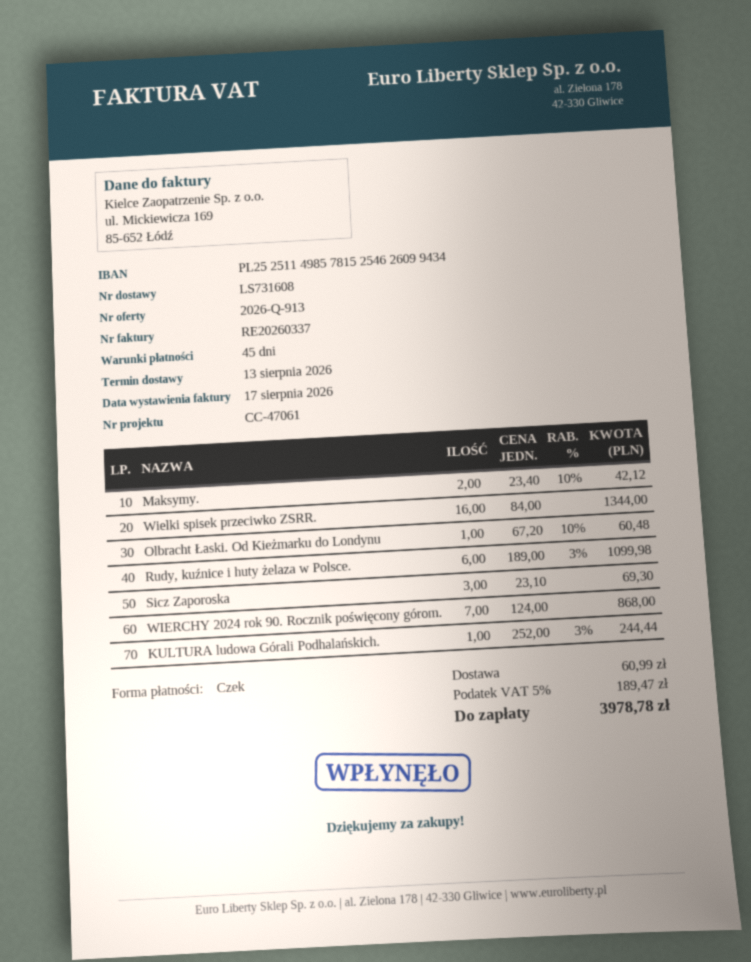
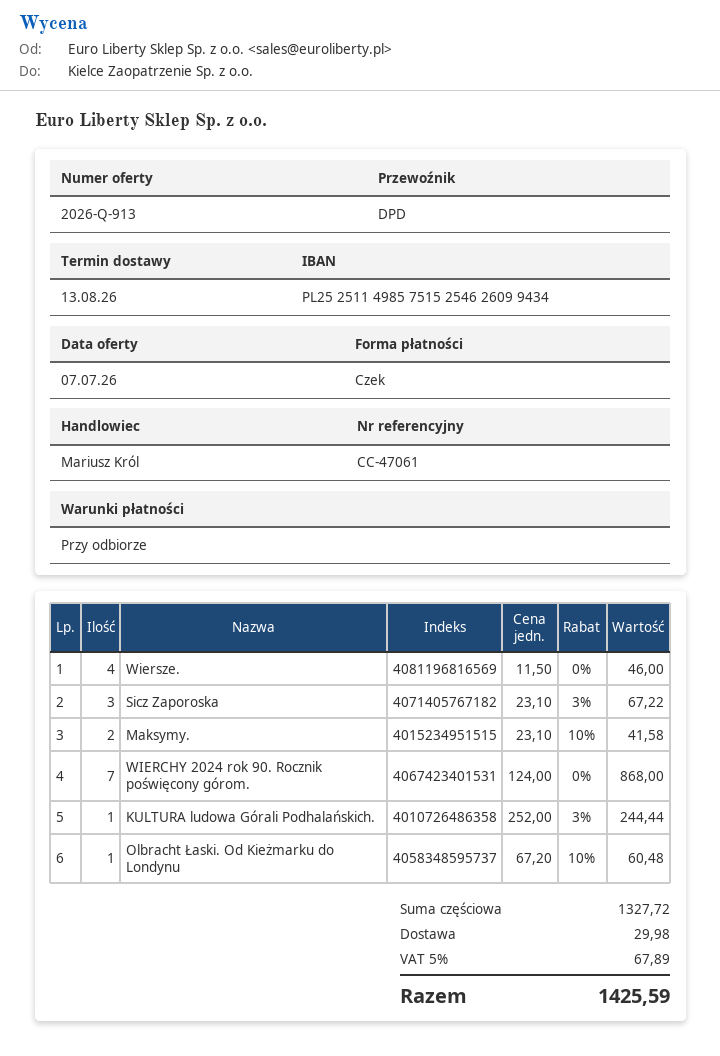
payment terms: 45 days -> on receipt
bank account: PL25251149857815254626099434 -> PL25251149857515254626099434
Maksymy.: 2 x 23.40 - 10% = 42.12 -> 2 x 23.10 - 10% = 41.58
Wielki spisek przeciwko ZSRR.: 16 x 84.00 = 1344.00 -> none
Rudy, kuźnice i huty żelaza w Polsce.: 6 x 189.00 - 3% = 1099.98 -> none
Sicz Zaporoska: 3 x 23.10 = 69.30 -> 3 x 23.10 - 3% = 67.22
Wiersze.: none -> 4 x 11.50 = 46.00
shipping: 60.99 -> 29.98
tax: 5% = 189.47 -> 5% = 67.89
total: 3978.78 -> 1425.59

